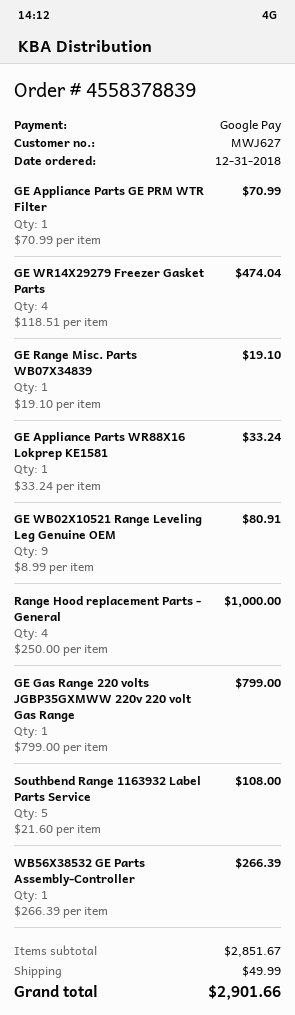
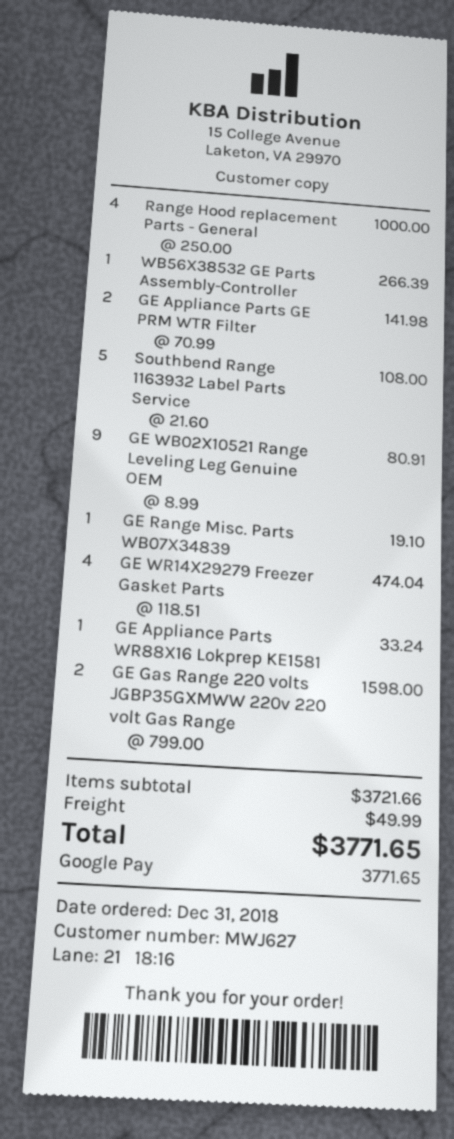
GE Appliance Parts GE PRM WTR Filter: 1 x 70.99 = 70.99 -> 2 x 70.99 = 141.98
GE Gas Range 220 volts JGBP35GXMWW 220v 220 volt Gas Range: 1 x 799.00 = 799.00 -> 2 x 799.00 = 1598.00
subtotal: 2851.67 -> 3721.66
total: 2901.66 -> 3771.65

